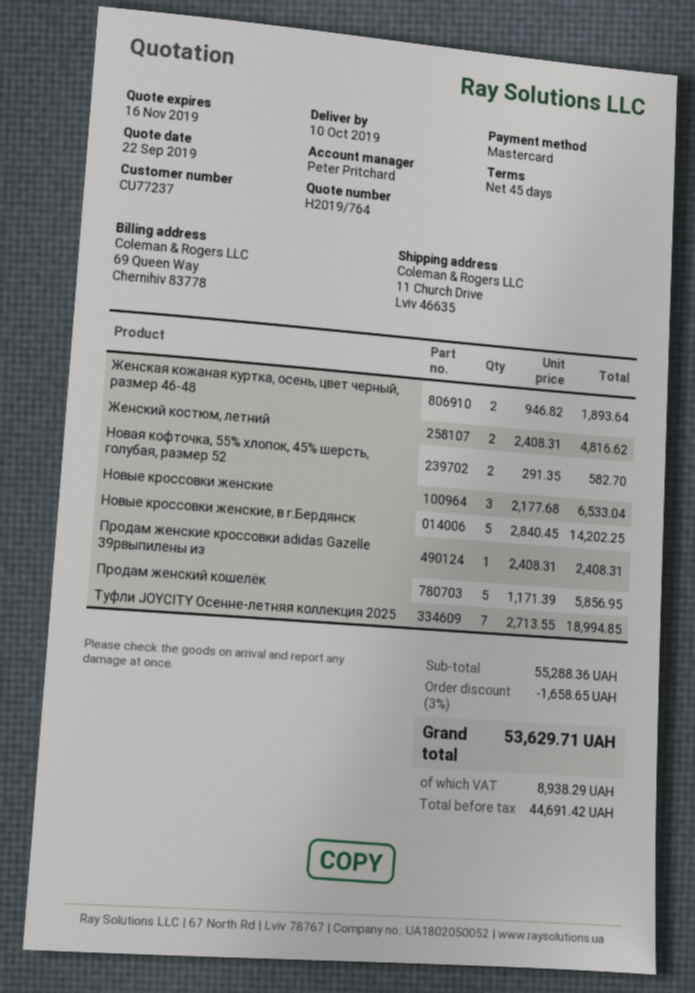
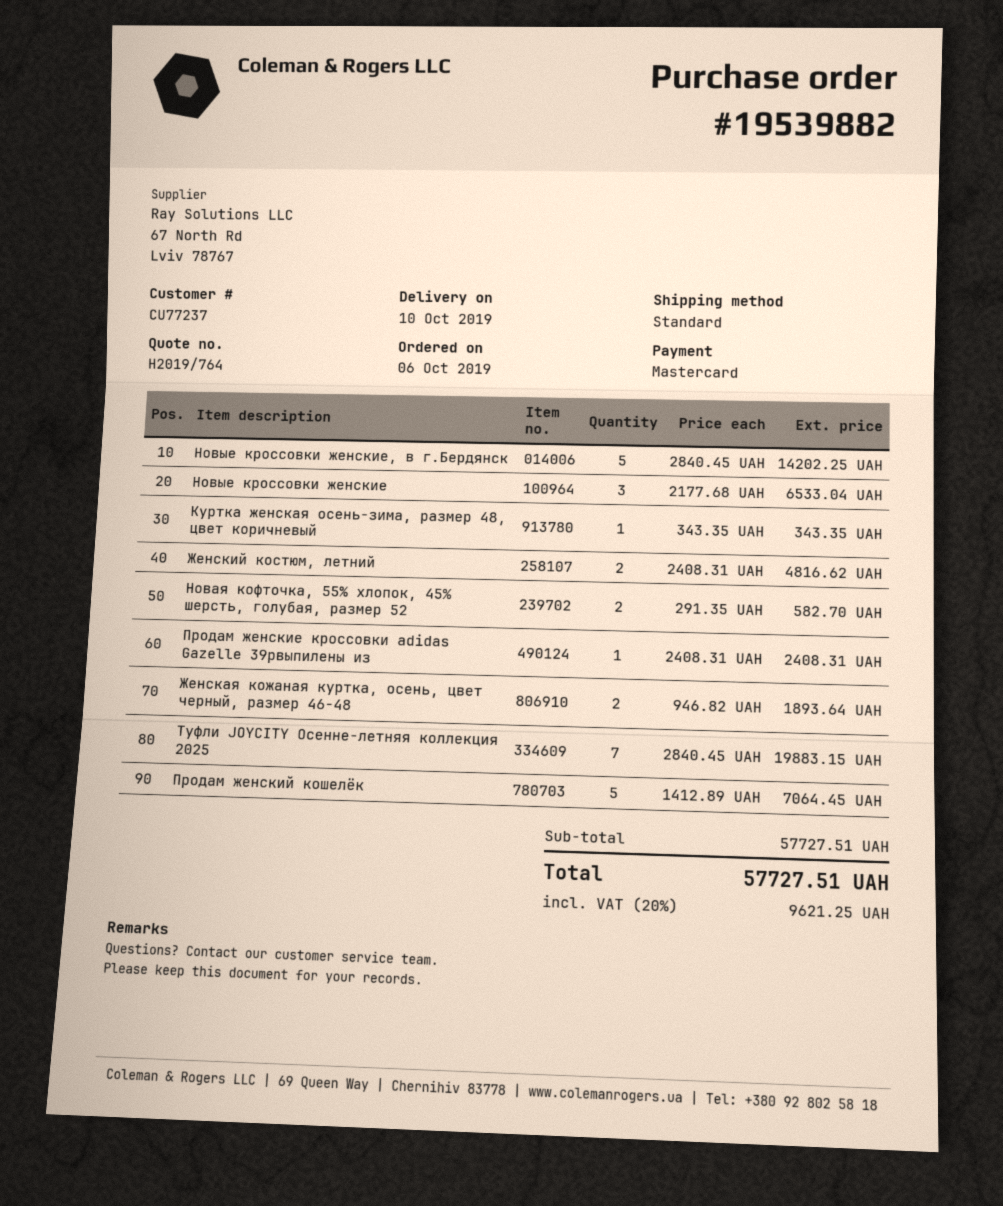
Продам женский кошелёк: 5 x 1171.39 = 5856.95 -> 5 x 1412.89 = 7064.45
Туфли JOYCITY Осенне-летняя коллекция 2025: 7 x 2713.55 = 18994.85 -> 7 x 2840.45 = 19883.15
Куртка женская осень-зима, размер 48, цвет коричневый: none -> 1 x 343.35 = 343.35
subtotal: 55288.36 -> 57727.51
discount: 3% = 1658.65 -> none
tax: 8938.29 -> 9621.25
total: 53629.71 -> 57727.51

